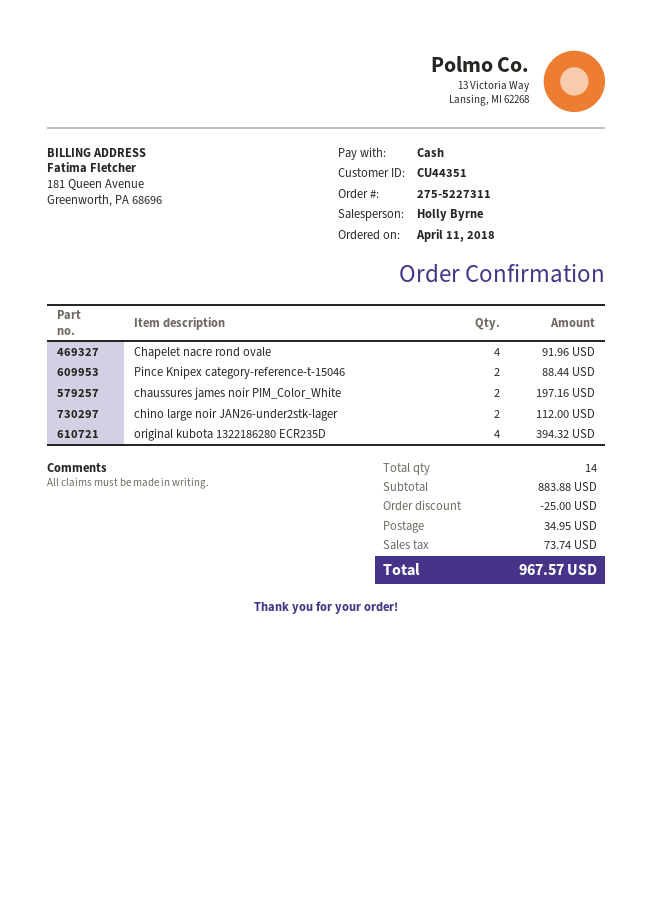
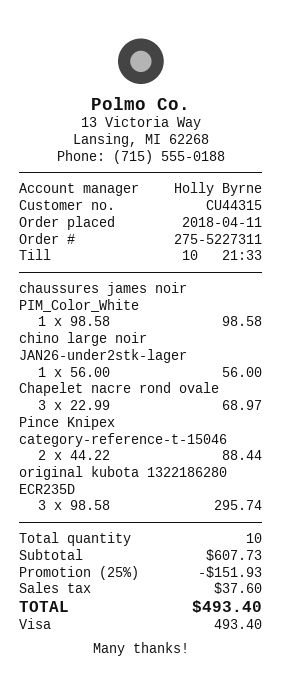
customer number: CU44351 -> CU44315
payment method: cash -> Visa
Chapelet nacre rond ovale: 4 for 91.96 -> 3 for 68.97
chaussures james noir PIM_Color_White: 2 for 197.16 -> 1 for 98.58
chino large noir JAN26-under2stk-lager: 2 for 112.00 -> 1 for 56.00
original kubota 1322186280 ECR235D: 4 for 394.32 -> 3 for 295.74
total quantity: 14 -> 10
subtotal: 883.88 -> 607.73
discount: 25.00 -> 151.93
shipping: 34.95 -> none
tax: 73.74 -> 37.60
total: 967.57 -> 493.40

